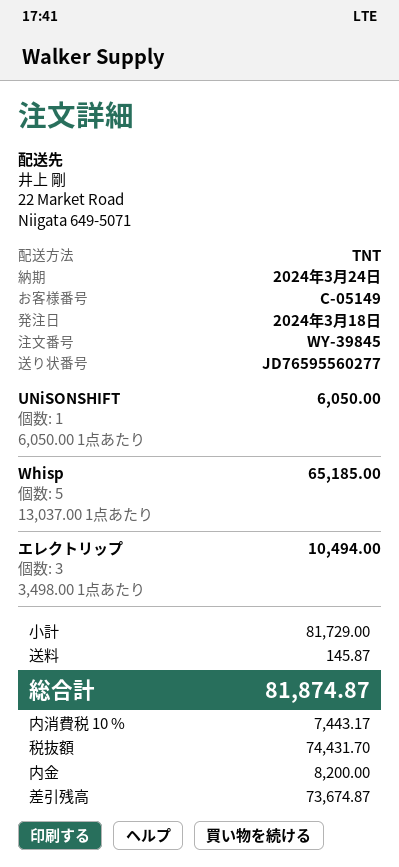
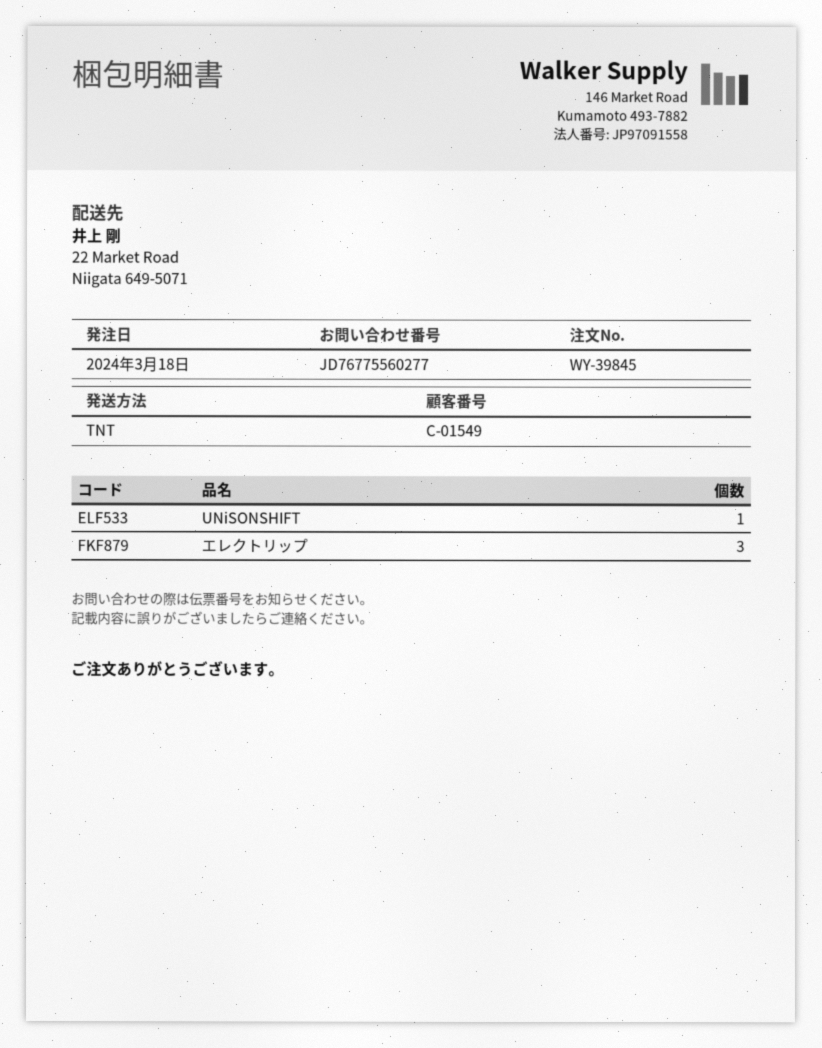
customer number: C-05149 -> C-01549
tracking number: JD76595560277 -> JD76775560277
Whisp: 5 -> none

